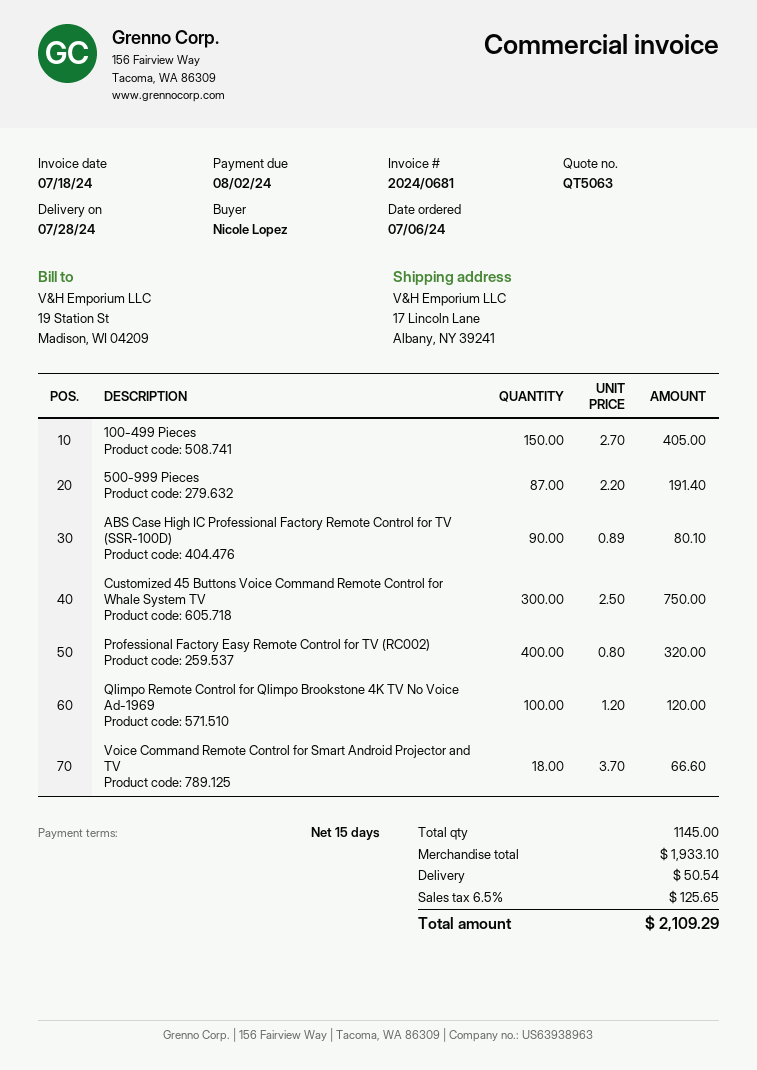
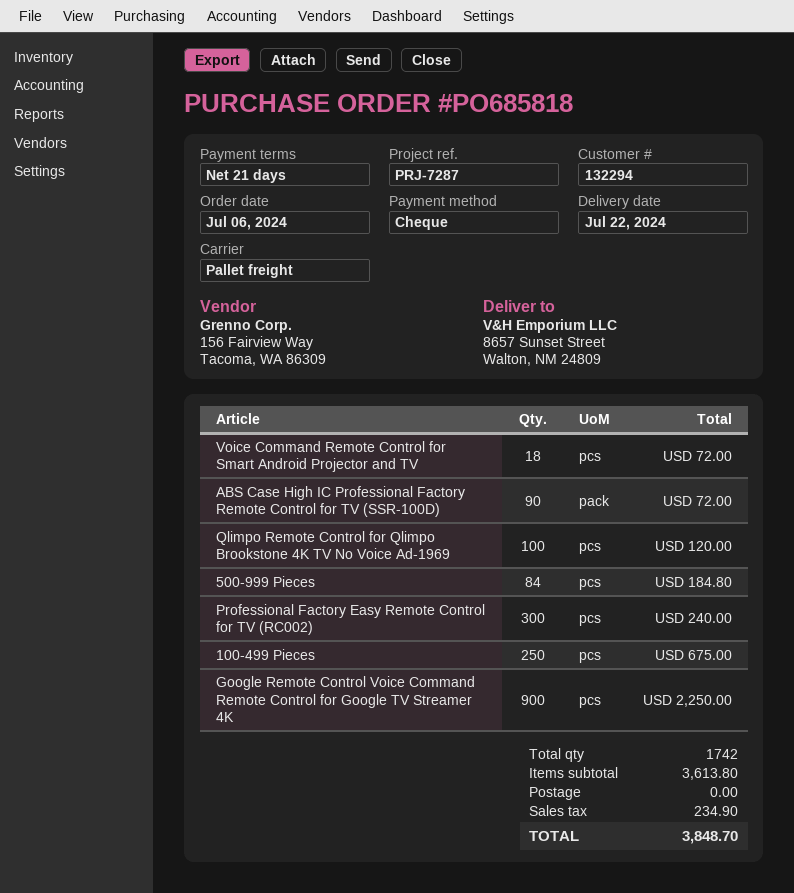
delivery date: 2024-07-28 -> 2024-07-22
payment terms: 15 days -> 21 days
ship to: 17 Lincoln Lane, Albany, NY 39241 -> 8657 Sunset Street, Walton, NM 24809
100-499 Pieces: 150 for 405.00 -> 250 for 675.00
500-999 Pieces: 87 for 191.40 -> 84 for 184.80
ABS Case High IC Professional Factory Remote Control for TV (SSR-100D): 90 for 80.10 -> 90 for 72.00
Customized 45 Buttons Voice Command Remote Control for Whale System TV: 300 for 750.00 -> none
Professional Factory Easy Remote Control for TV (RC002): 400 for 320.00 -> 300 for 240.00
Voice Command Remote Control for Smart Android Projector and TV: 18 for 66.60 -> 18 for 72.00
Google Remote Control Voice Command Remote Control for Google TV Streamer 4K: none -> 900 for 2250.00
total quantity: 1145 -> 1742
subtotal: 1933.10 -> 3613.80
shipping: 50.54 -> 0.00
tax: 125.65 -> 234.90
total: 2109.29 -> 3848.70

